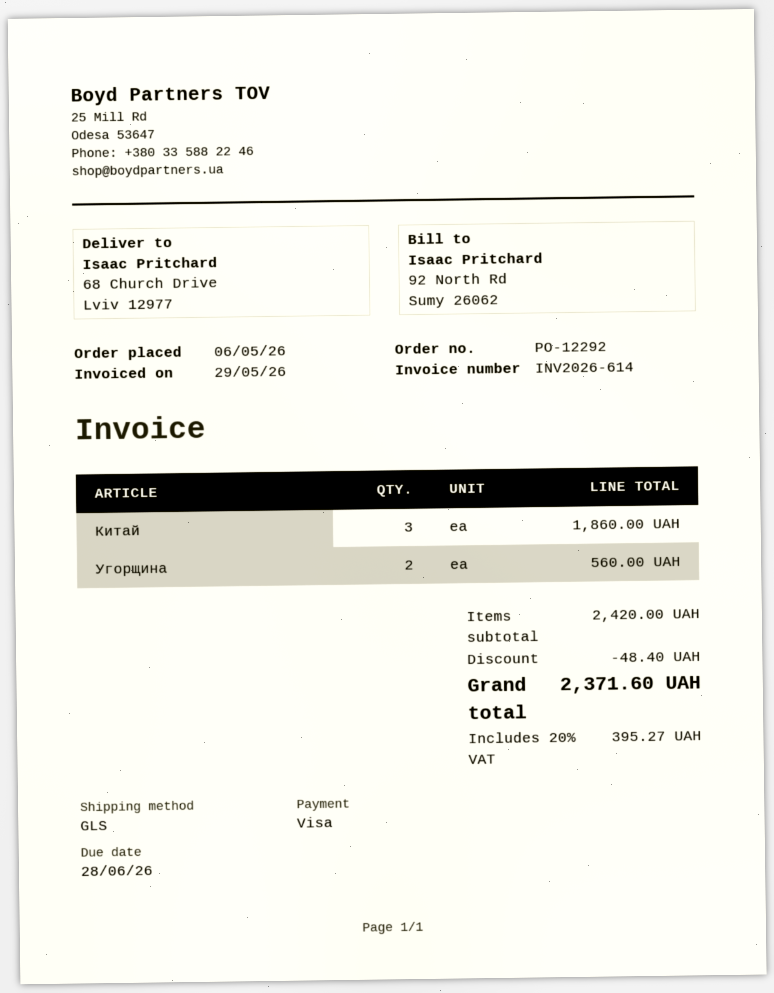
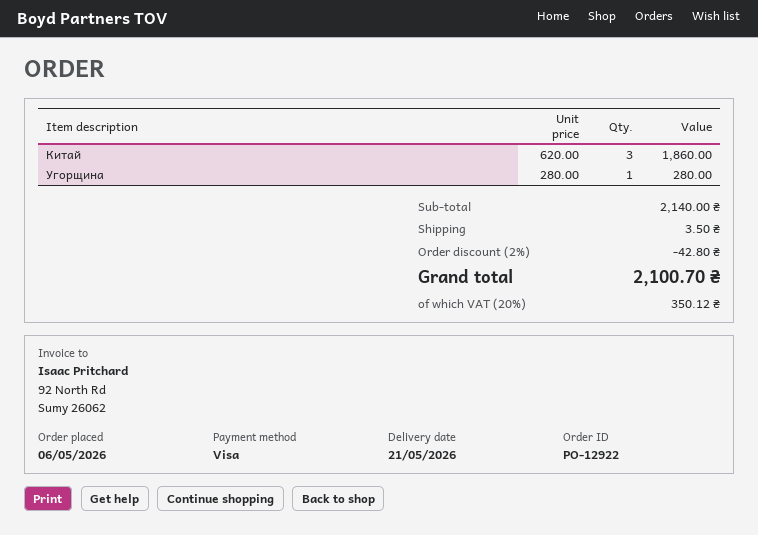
order number: PO-12292 -> PO-12922
Угорщина: 2 for 560.00 -> 1 for 280.00
subtotal: 2420.00 -> 2140.00
discount: 48.40 -> 42.80
shipping: none -> 3.50
tax: 20% = 395.27 -> 20% = 350.12
total: 2371.60 -> 2100.70

